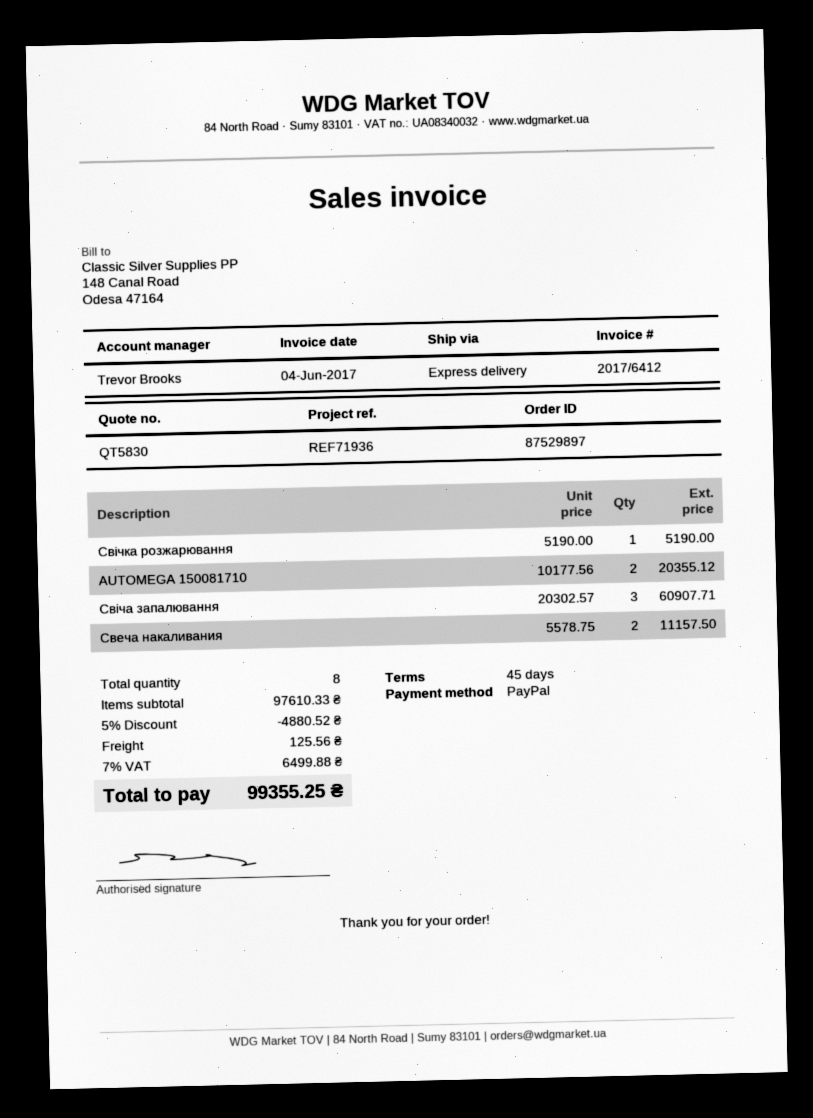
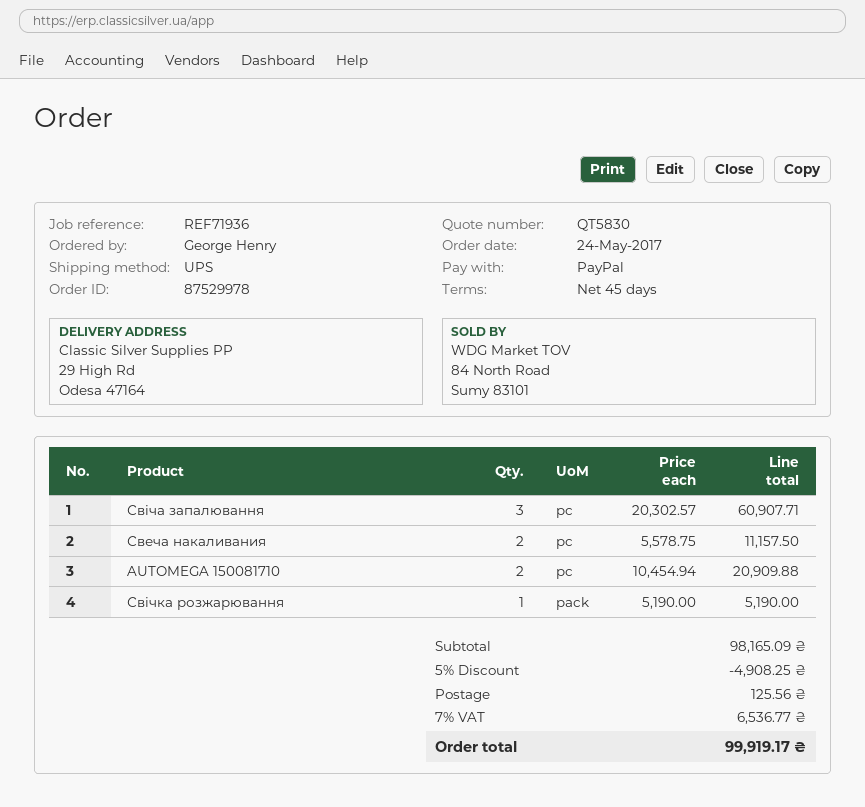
order number: 87529897 -> 87529978
shipping method: express -> UPS
AUTOMEGA 150081710: 2 x 10177.56 = 20355.12 -> 2 x 10454.94 = 20909.88
subtotal: 97610.33 -> 98165.09
discount: 5% = 4880.52 -> 5% = 4908.25
tax: 7% = 6499.88 -> 7% = 6536.77
total: 99355.25 -> 99919.17

